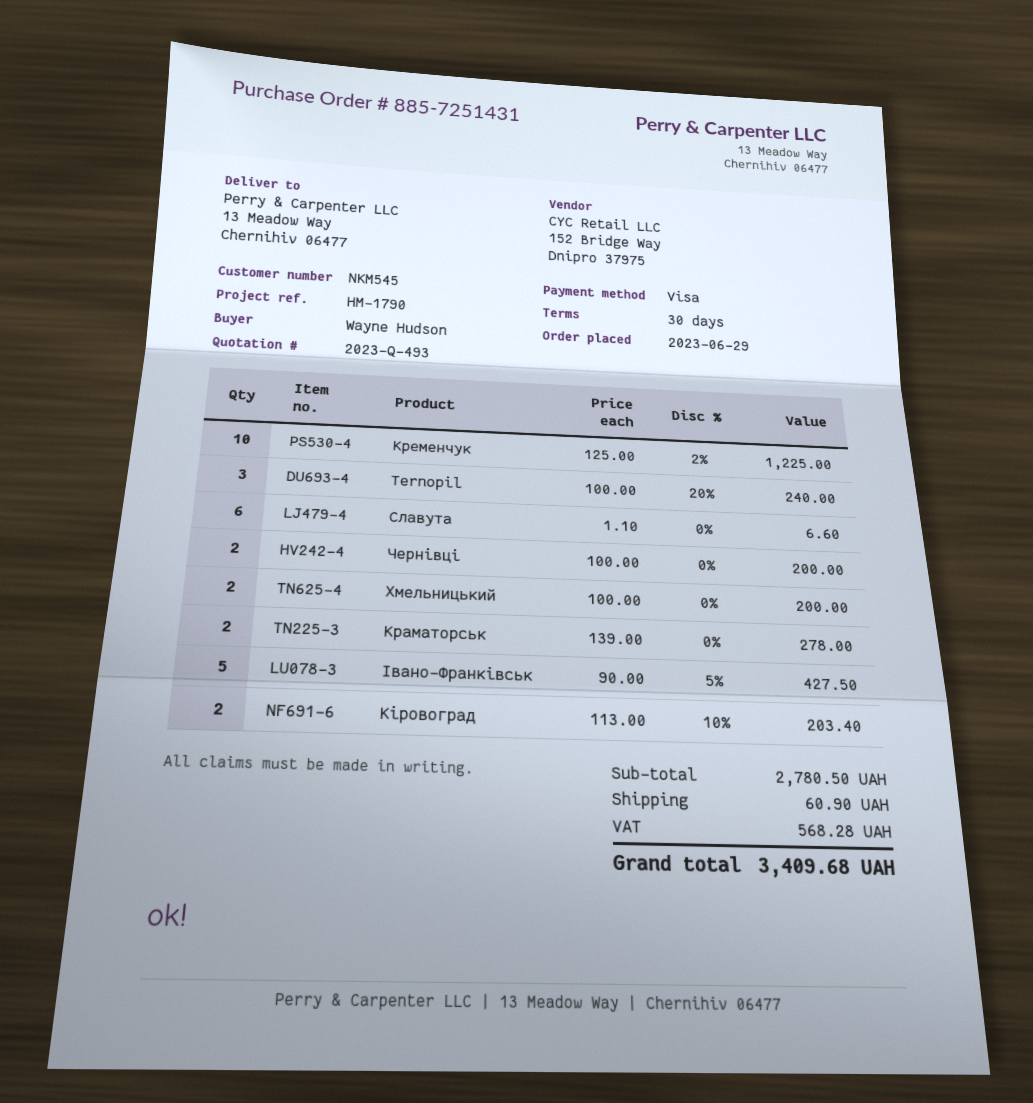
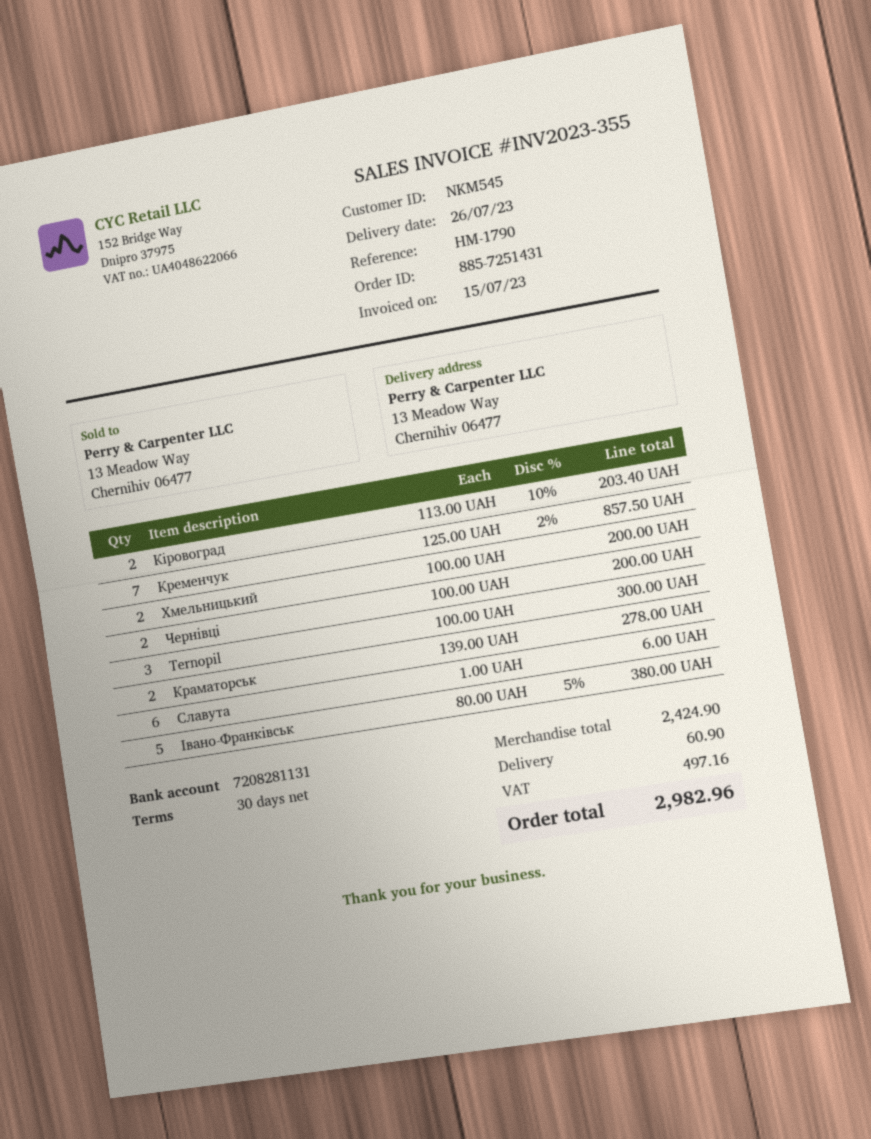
Кременчук: 10 x 125.00 - 2% = 1225.00 -> 7 x 125.00 - 2% = 857.50
Ternopil: 3 x 100.00 - 20% = 240.00 -> 3 x 100.00 = 300.00
Славута: 6 x 1.10 = 6.60 -> 6 x 1.00 = 6.00
Івано-Франківськ: 5 x 90.00 - 5% = 427.50 -> 5 x 80.00 - 5% = 380.00
subtotal: 2780.50 -> 2424.90
tax: 568.28 -> 497.16
total: 3409.68 -> 2982.96

